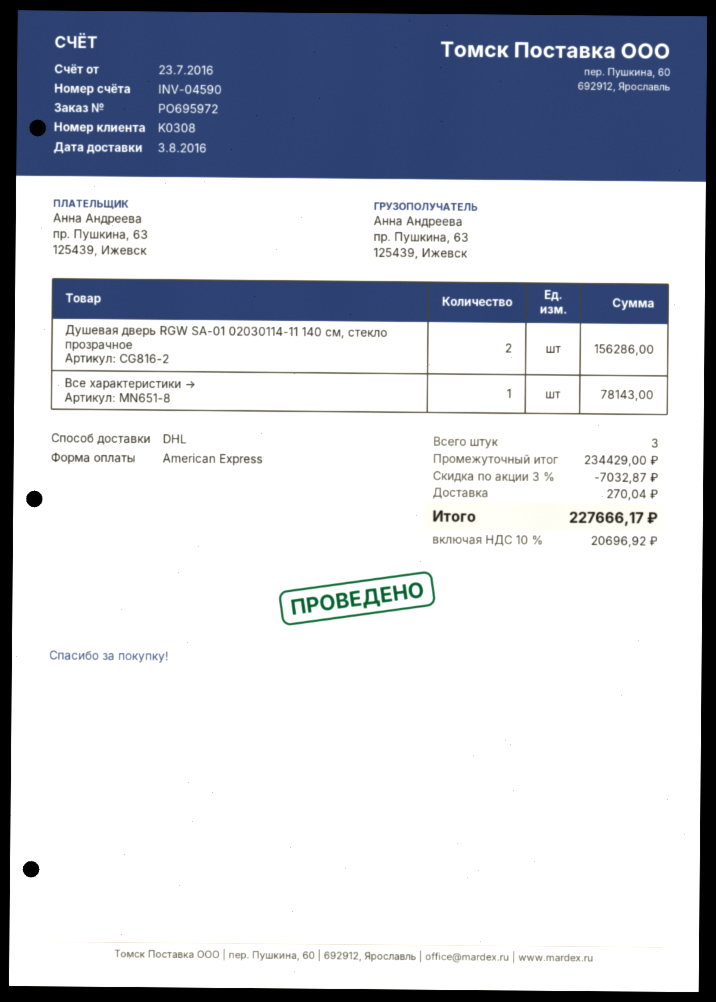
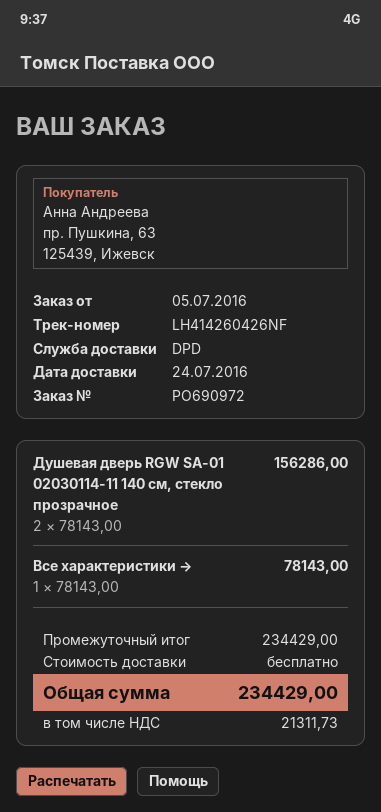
order number: PO695972 -> PO690972
delivery date: 2016-08-03 -> 2016-07-24
shipping method: DHL -> DPD
discount: 3% = 7032.87 -> none
shipping: 270.04 -> 0.00
tax: 20696.92 -> 21311.73
total: 227666.17 -> 234429.00

